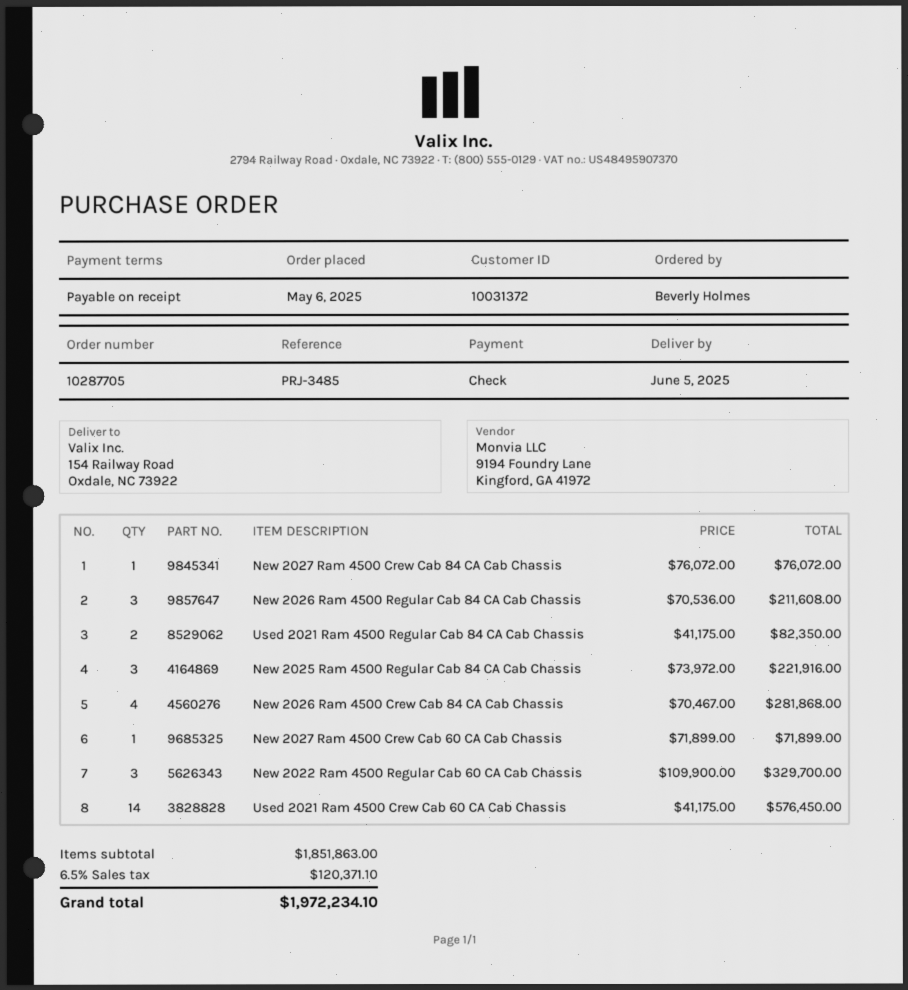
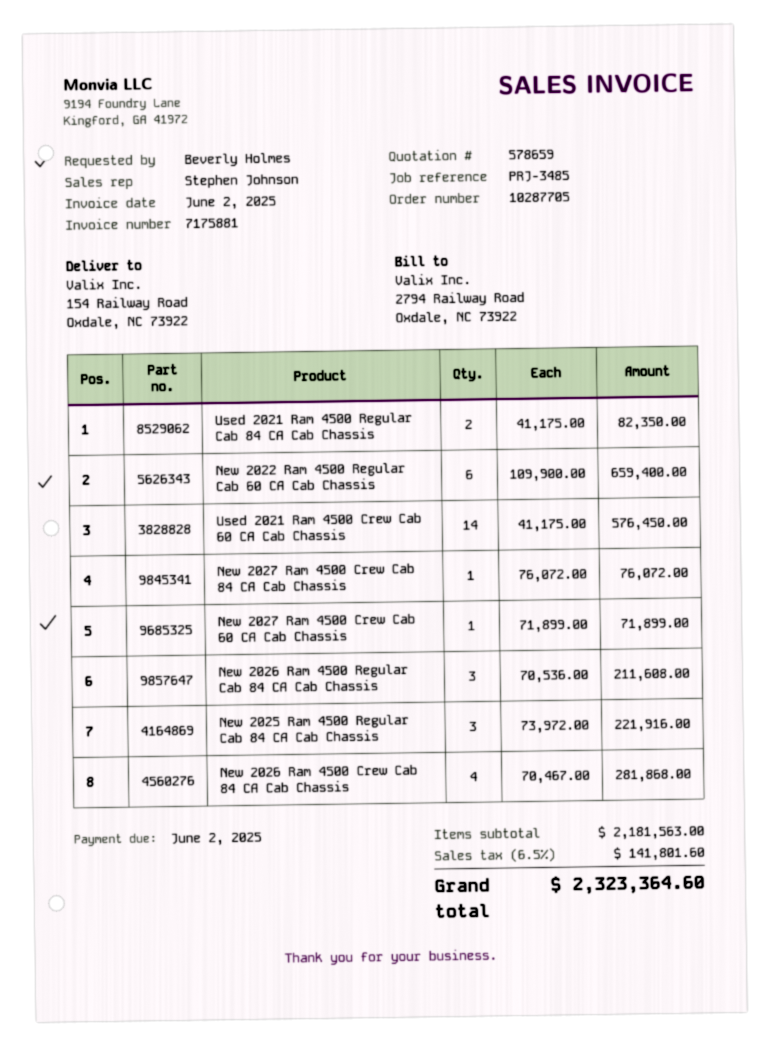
New 2022 Ram 4500 Regular Cab 60 CA Cab Chassis: 3 x 109900.00 = 329700.00 -> 6 x 109900.00 = 659400.00
subtotal: 1851863.00 -> 2181563.00
tax: 6.5% = 120371.10 -> 6.5% = 141801.60
total: 1972234.10 -> 2323364.60

